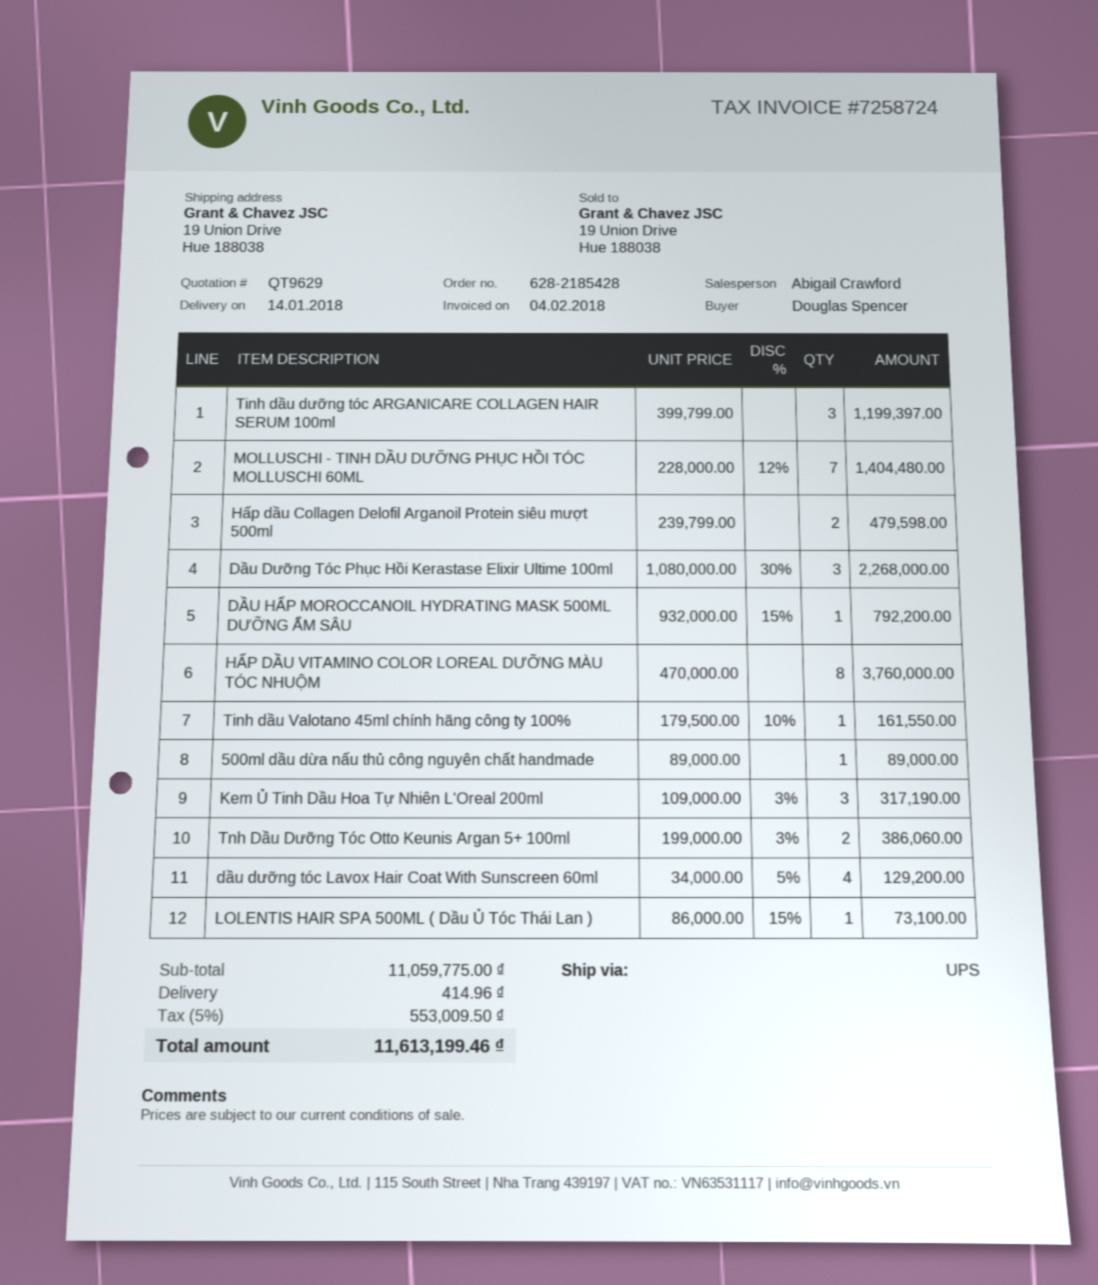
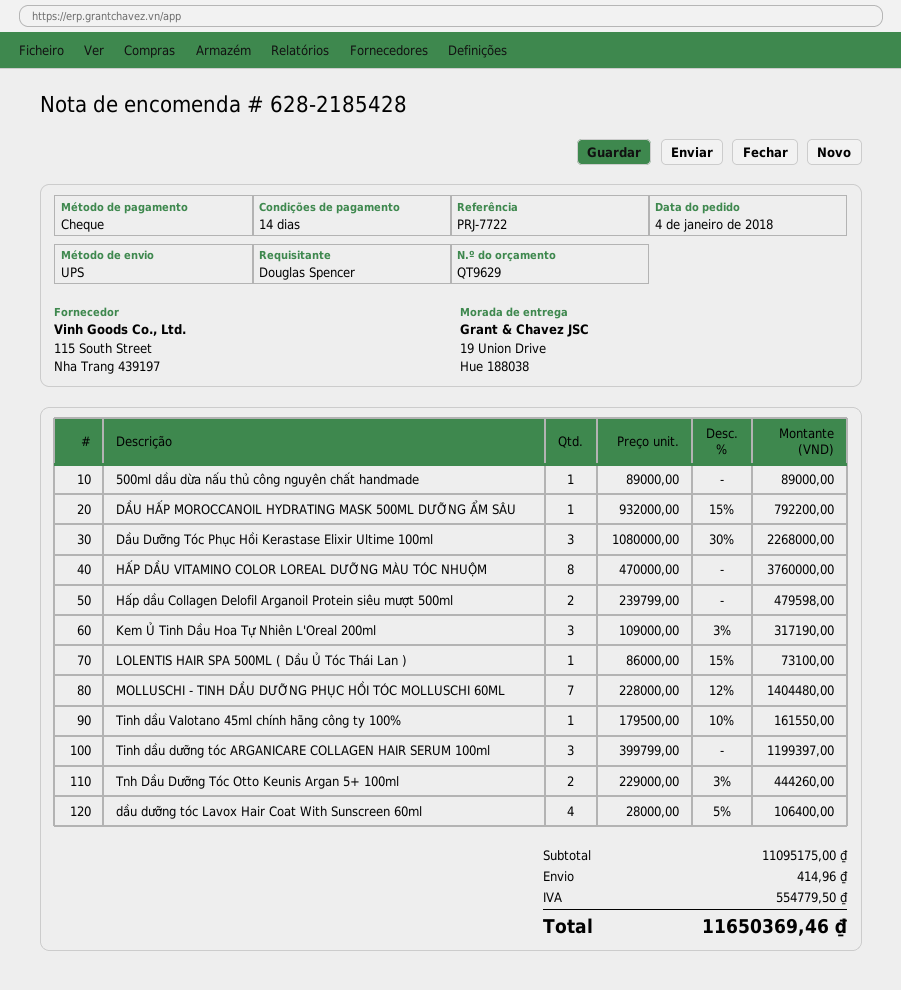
Tnh Dầu Dưỡng Tóc Otto Keunis Argan 5+ 100ml: 2 x 199000.00 - 3% = 386060.00 -> 2 x 229000.00 - 3% = 444260.00
dầu dưỡng tóc Lavox Hair Coat With Sunscreen 60ml: 4 x 34000.00 - 5% = 129200.00 -> 4 x 28000.00 - 5% = 106400.00
subtotal: 11059775.00 -> 11095175.00
tax: 553009.50 -> 554779.50
total: 11613199.46 -> 11650369.46

